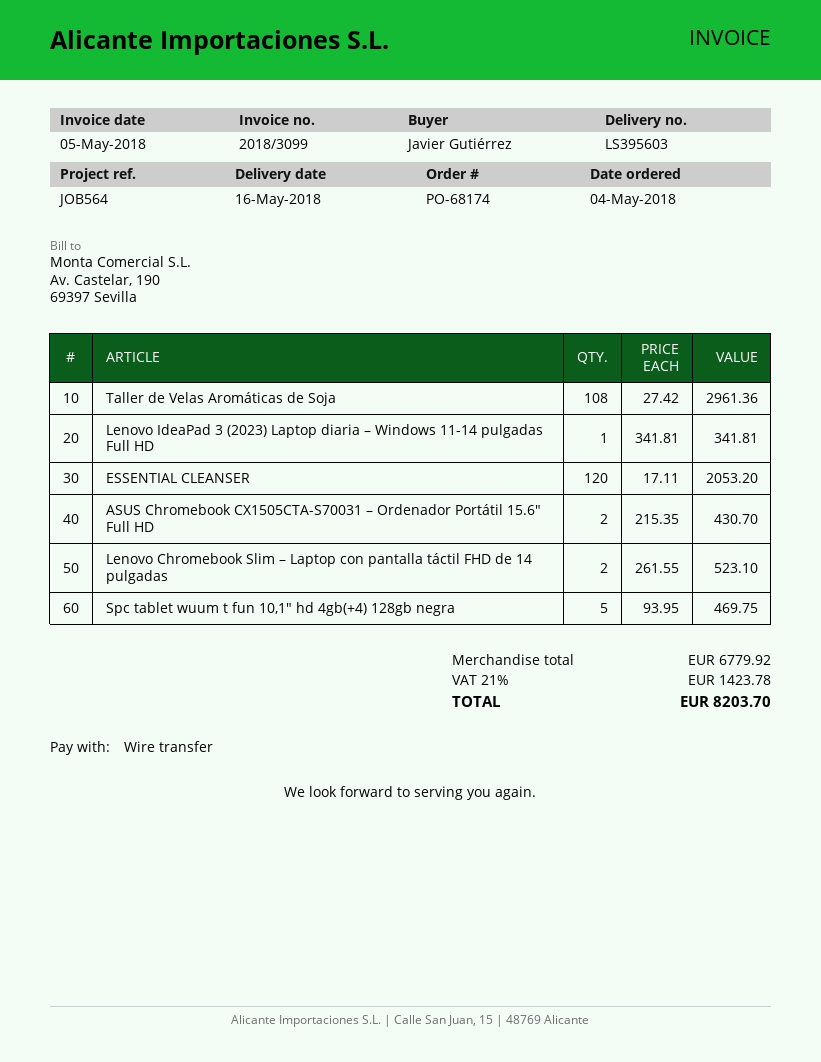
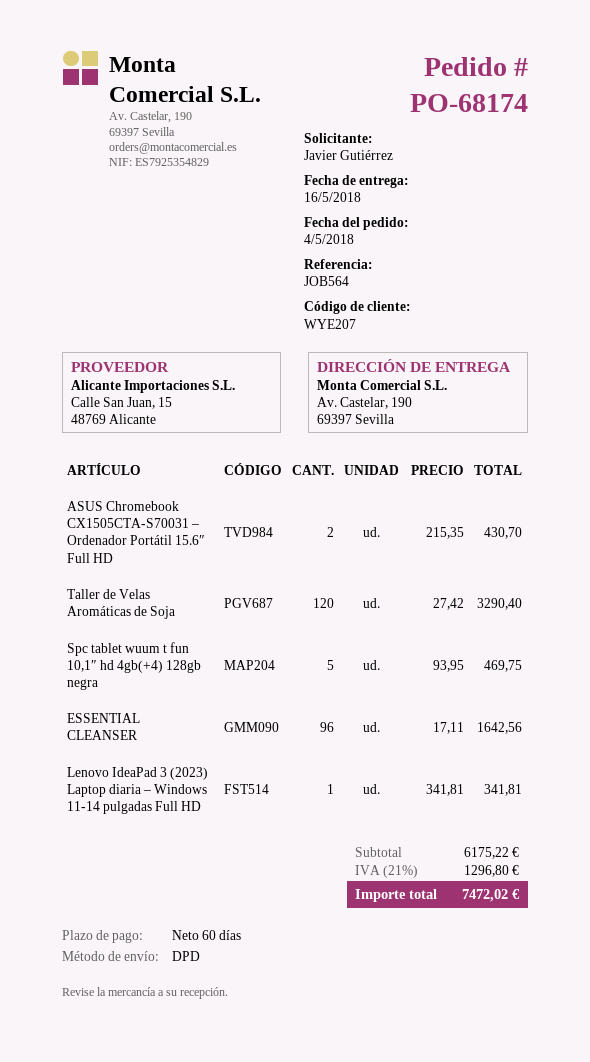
Taller de Velas Aromáticas de Soja: 108 x 27.42 = 2961.36 -> 120 x 27.42 = 3290.40
ESSENTIAL CLEANSER: 120 x 17.11 = 2053.20 -> 96 x 17.11 = 1642.56
Lenovo Chromebook Slim – Laptop con pantalla táctil FHD de 14 pulgadas: 2 x 261.55 = 523.10 -> none
subtotal: 6779.92 -> 6175.22
tax: 21% = 1423.78 -> 21% = 1296.80
total: 8203.70 -> 7472.02

